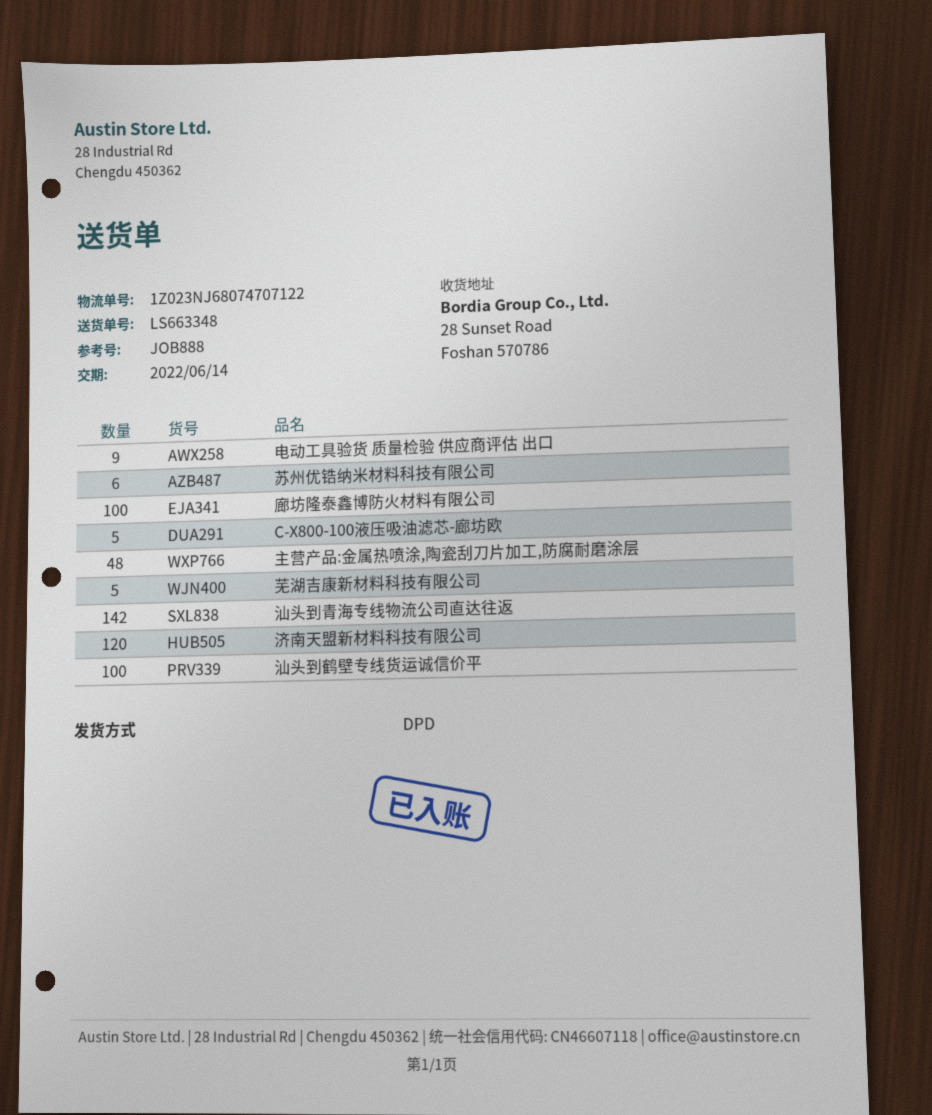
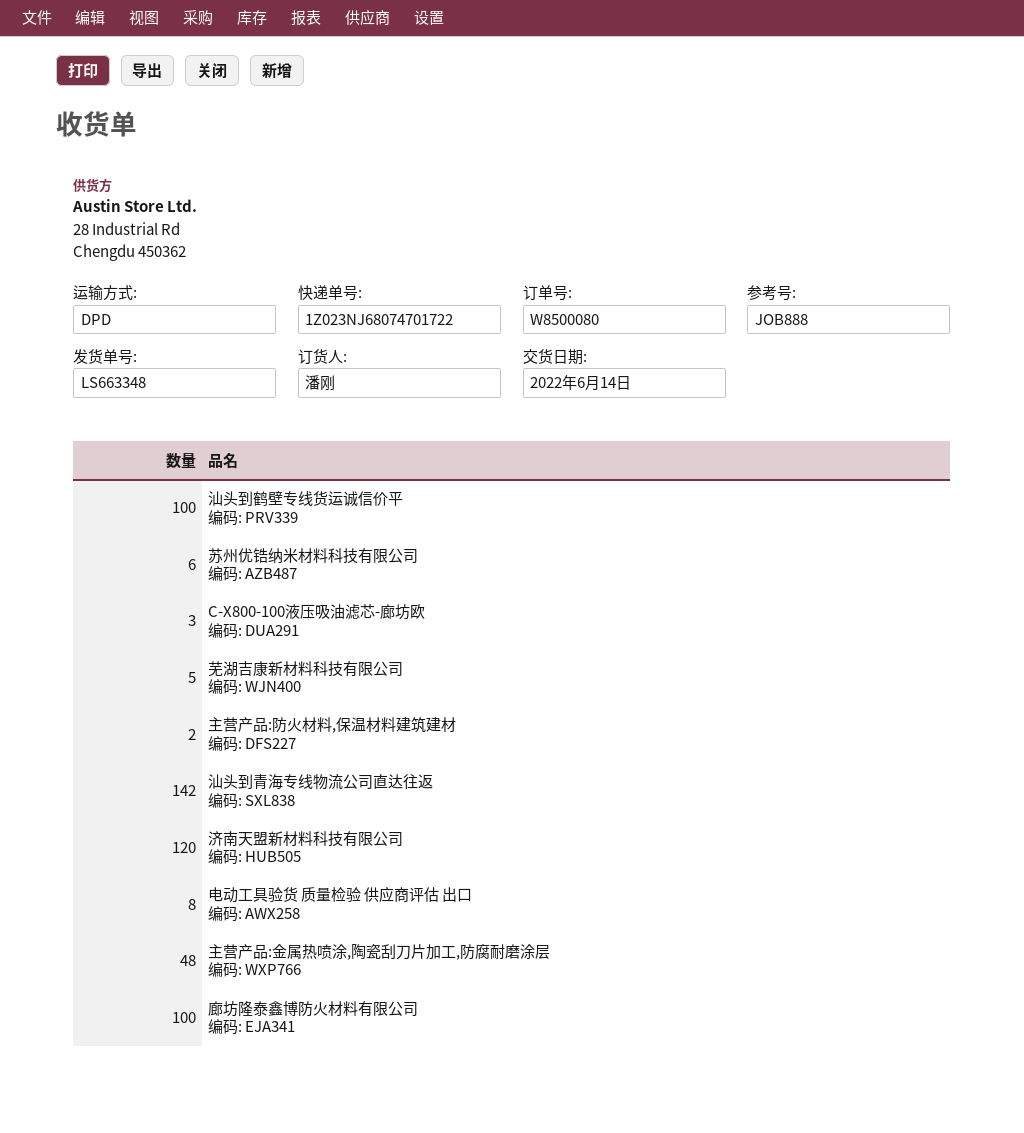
tracking number: 1Z023NJ68074707122 -> 1Z023NJ68074701722
电动工具验货 质量检验 供应商评估 出口: 9 -> 8
C-X800-100液压吸油滤芯-廊坊欧: 5 -> 3
主营产品:防火材料,保温材料建筑建材: none -> 2

